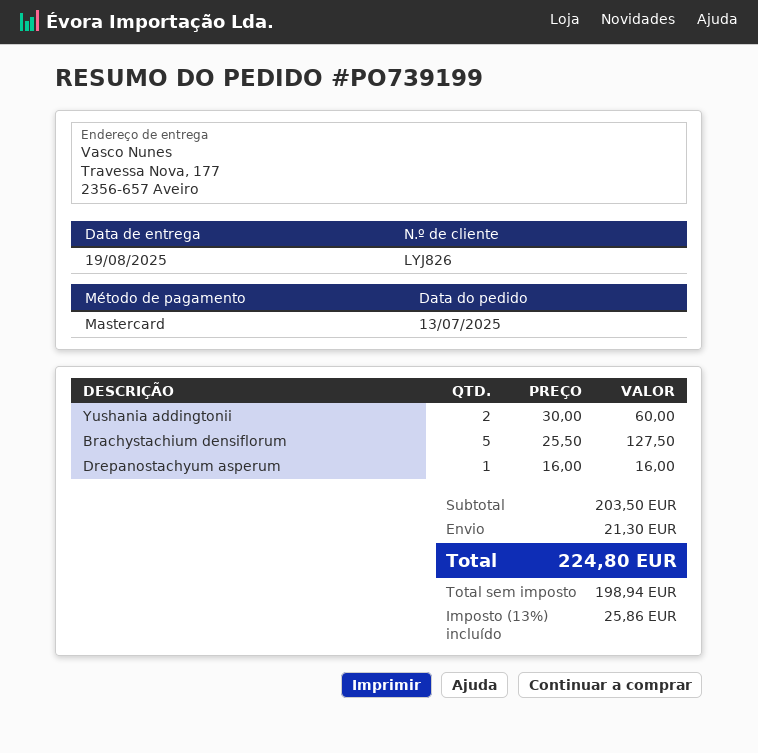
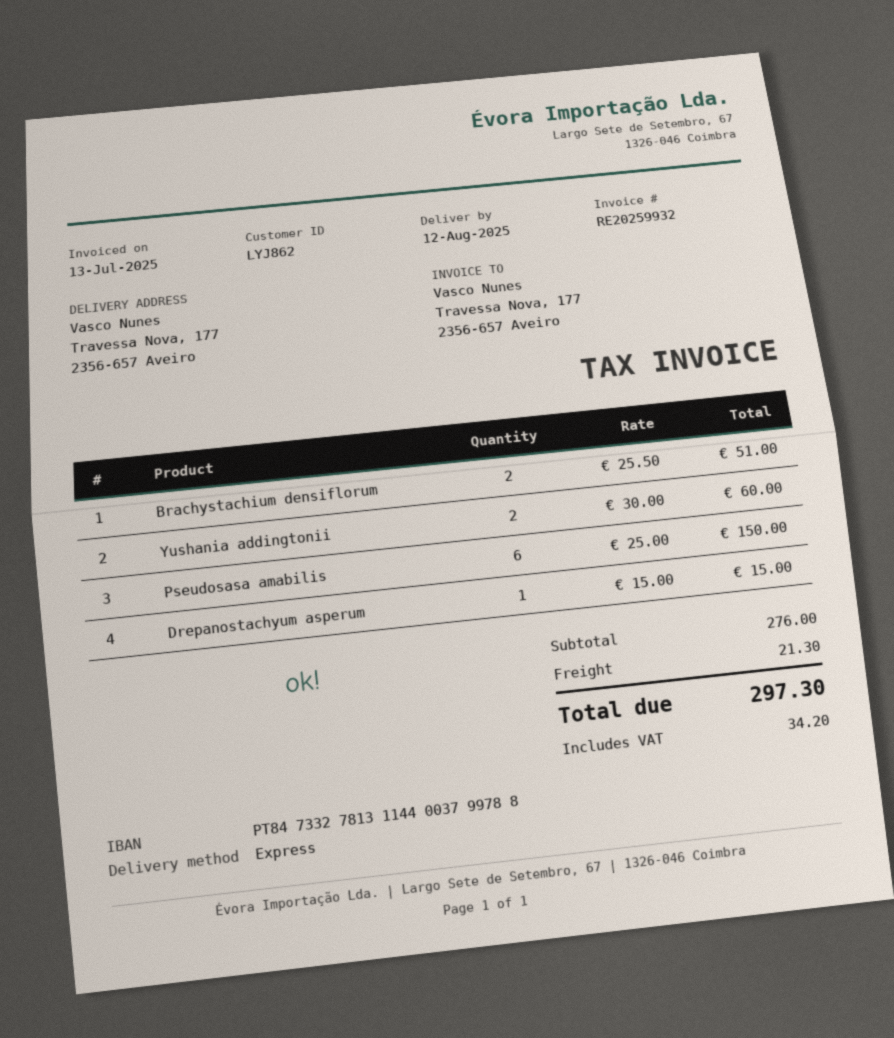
delivery date: 2025-08-19 -> 2025-08-12
customer number: LYJ826 -> LYJ862
Brachystachium densiflorum: 5 x 25.50 = 127.50 -> 2 x 25.50 = 51.00
Drepanostachyum asperum: 1 x 16.00 = 16.00 -> 1 x 15.00 = 15.00
Pseudosasa amabilis: none -> 6 x 25.00 = 150.00
subtotal: 203.50 -> 276.00
tax: 25.86 -> 34.20
total: 224.80 -> 297.30

